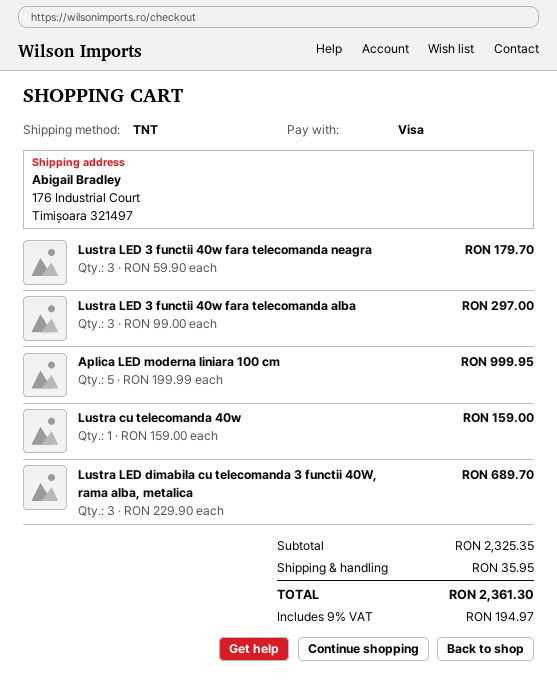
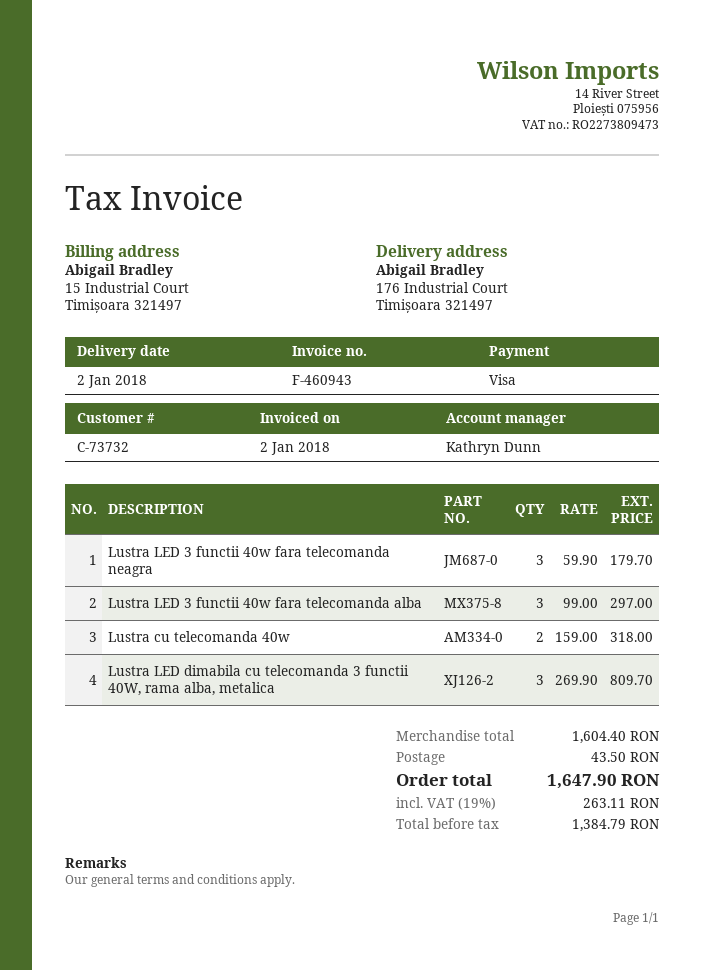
Aplica LED moderna liniara 100 cm: 5 x 199.99 = 999.95 -> none
Lustra cu telecomanda 40w: 1 x 159.00 = 159.00 -> 2 x 159.00 = 318.00
Lustra LED dimabila cu telecomanda 3 functii 40W, rama alba, metalica: 3 x 229.90 = 689.70 -> 3 x 269.90 = 809.70
subtotal: 2325.35 -> 1604.40
shipping: 35.95 -> 43.50
tax: 9% = 194.97 -> 19% = 263.11
total: 2361.30 -> 1647.90

